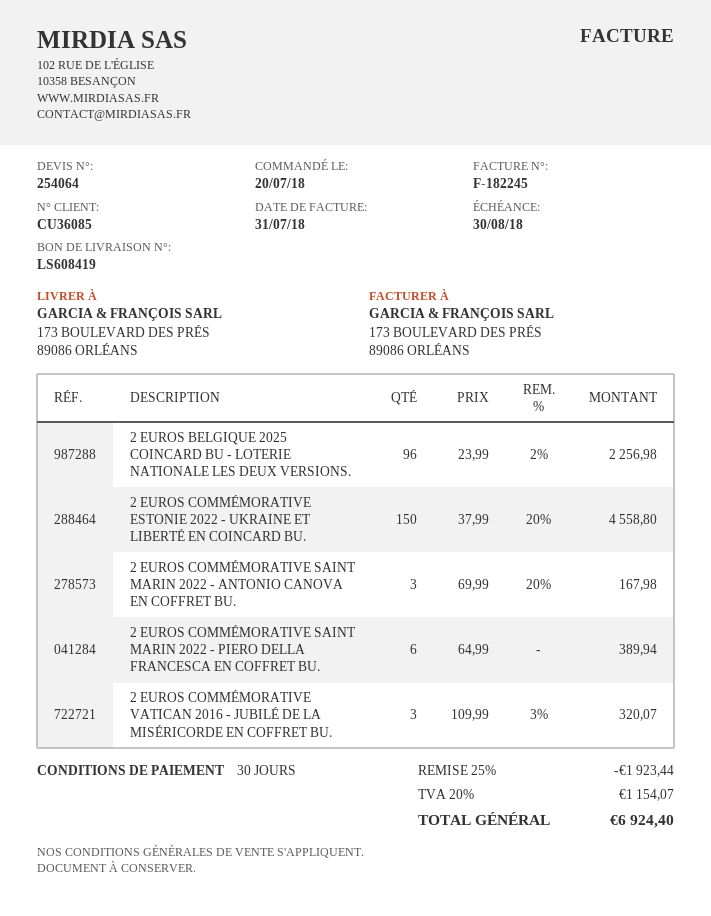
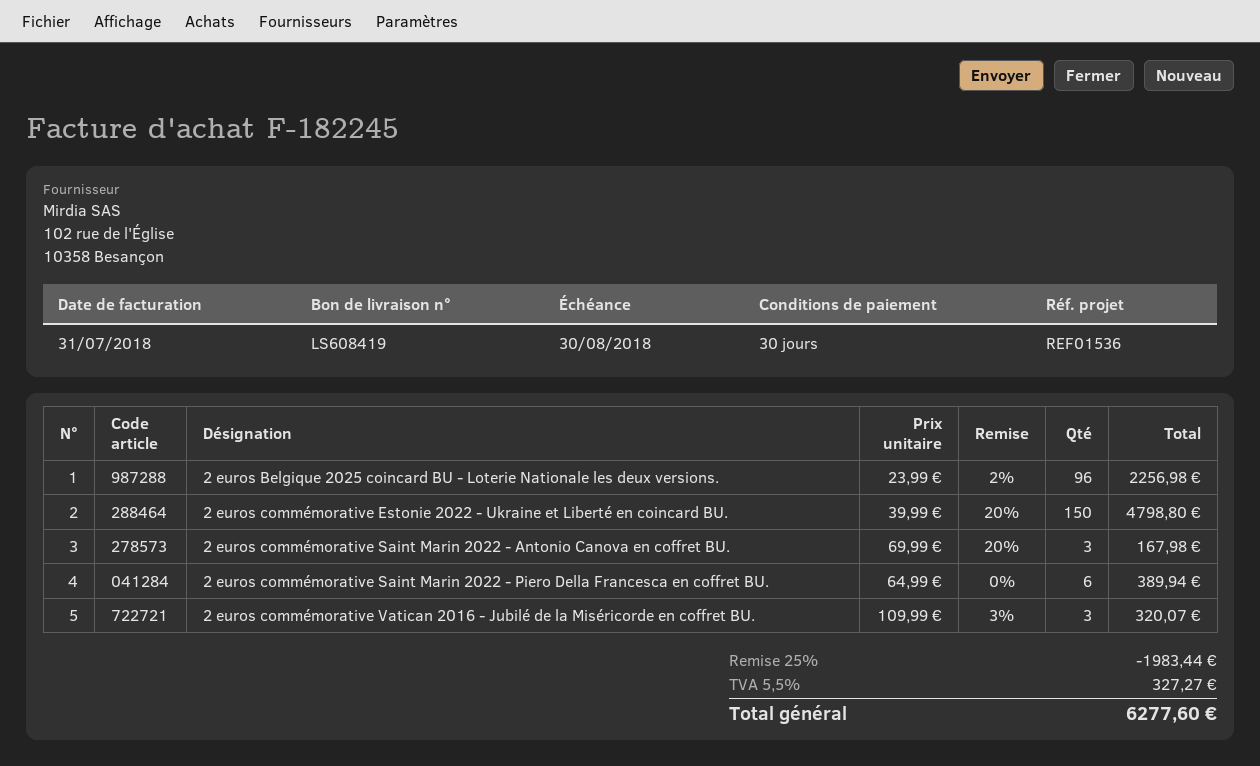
2 EUROS COMMÉMORATIVE ESTONIE 2022 - UKRAINE ET LIBERTÉ EN COINCARD BU.: 150 x 37.99 - 20% = 4558.80 -> 150 x 39.99 - 20% = 4798.80
discount: 25% = 1923.44 -> 25% = 1983.44
tax: 20% = 1154.07 -> 5.5% = 327.27
total: 6924.40 -> 6277.60

